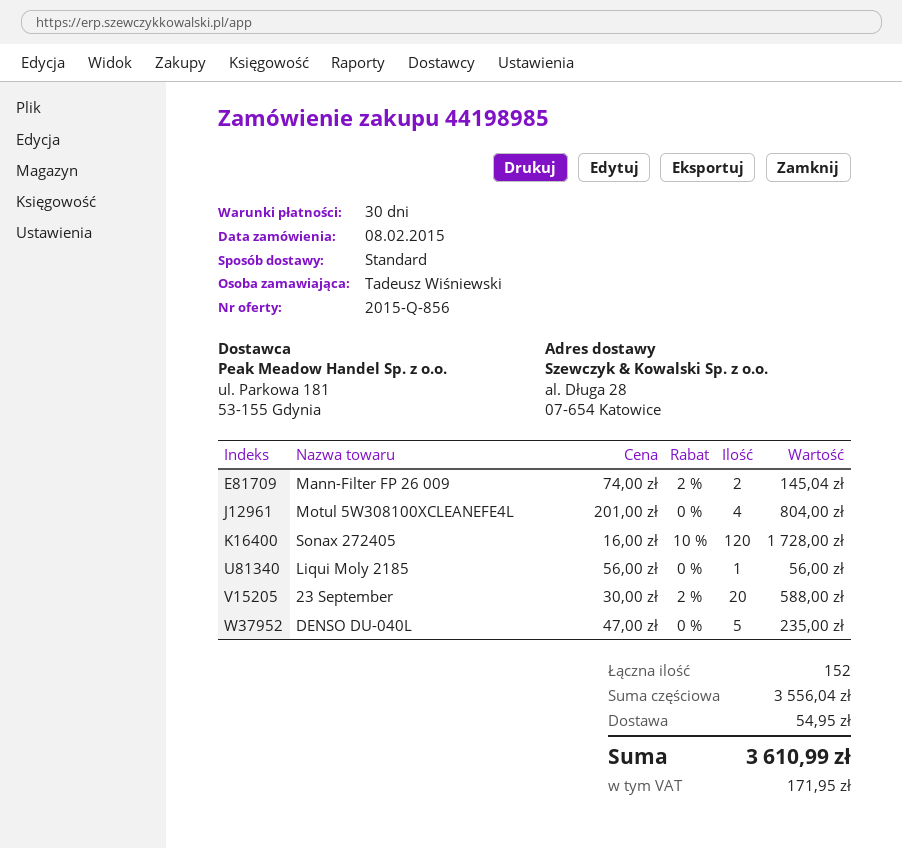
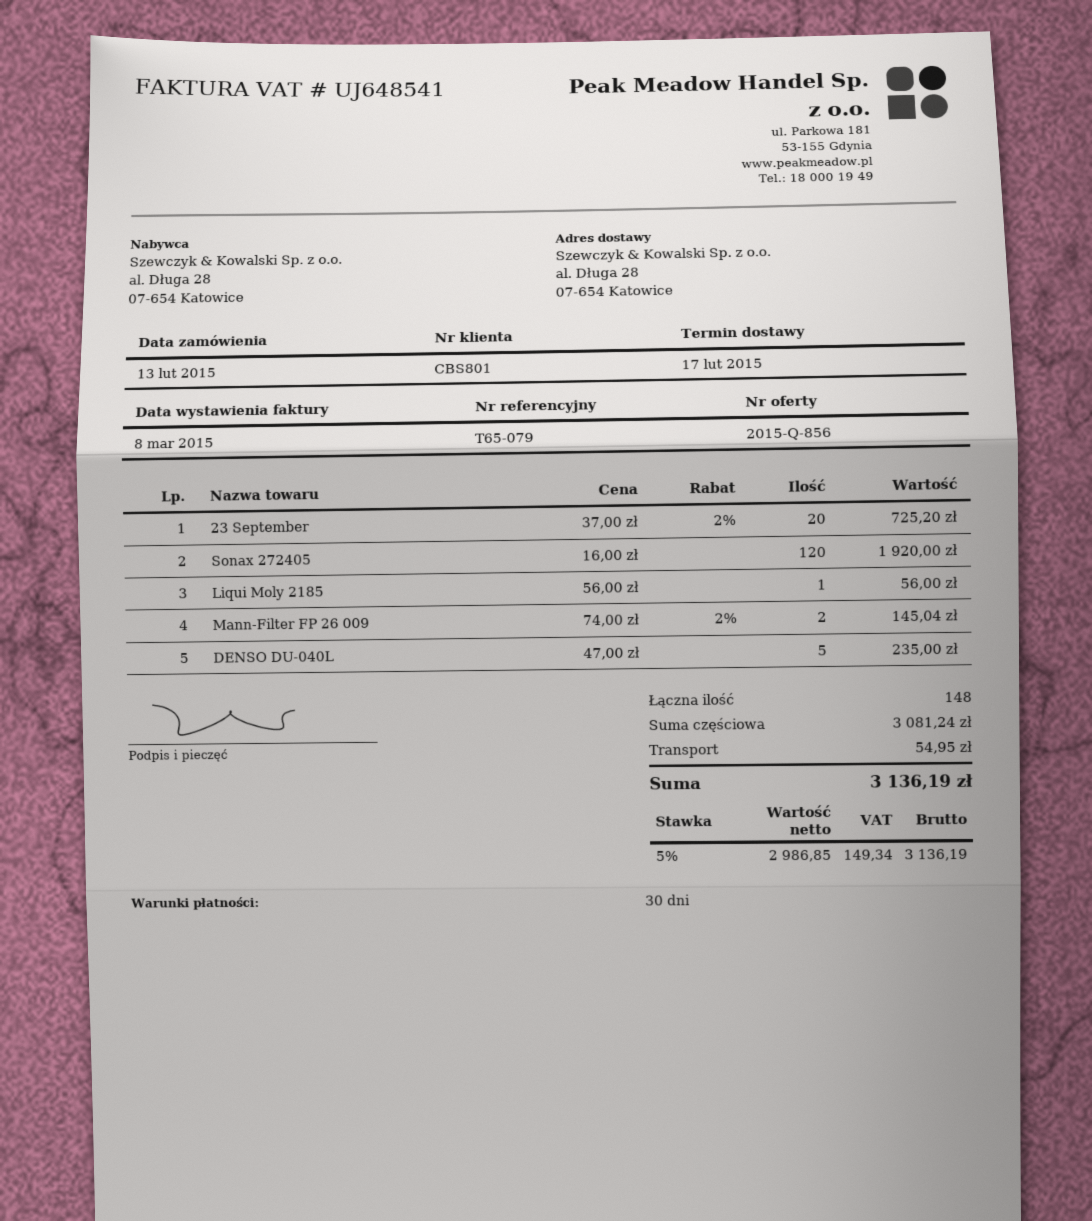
order date: 2015-02-08 -> 2015-02-13
Motul 5W308100XCLEANEFE4L: 4 x 201.00 = 804.00 -> none
Sonax 272405: 120 x 16.00 - 10% = 1728.00 -> 120 x 16.00 = 1920.00
23 September: 20 x 30.00 - 2% = 588.00 -> 20 x 37.00 - 2% = 725.20
total quantity: 152 -> 148
subtotal: 3556.04 -> 3081.24
tax: 171.95 -> 149.34
total: 3610.99 -> 3136.19

